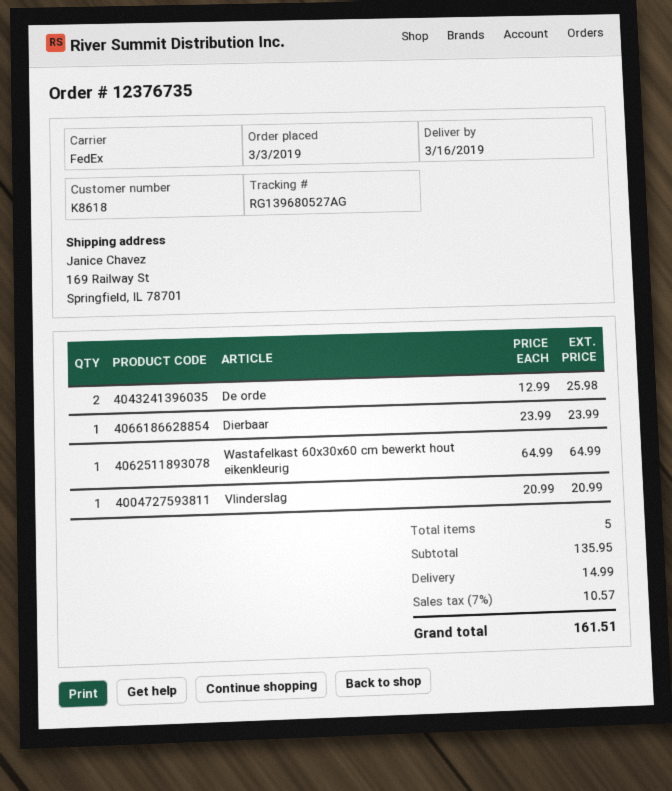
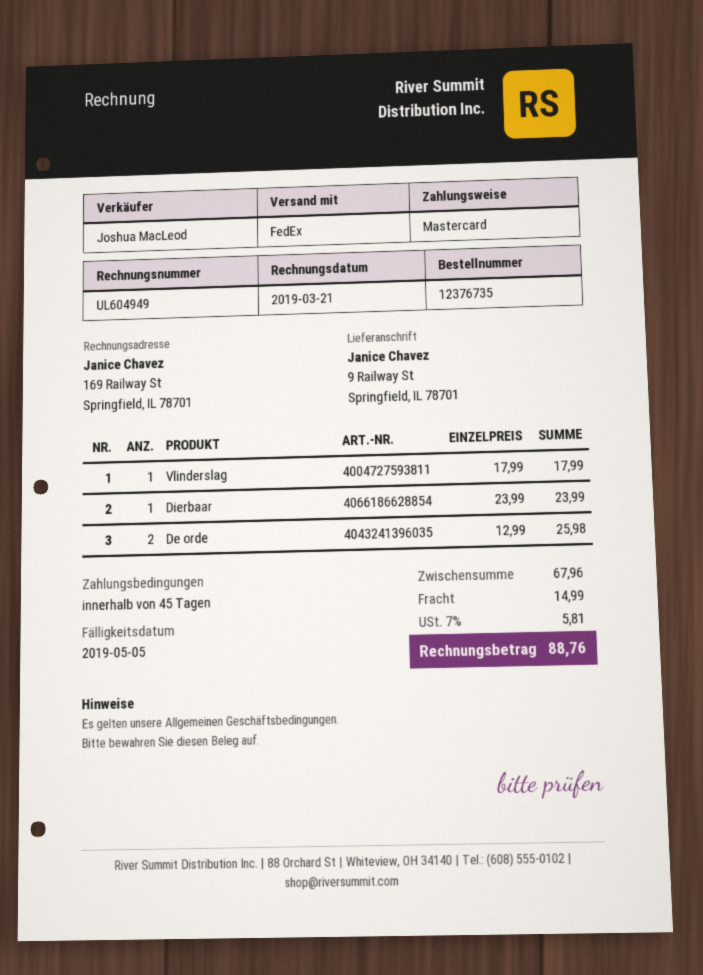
ship to: 169 Railway St, Springfield, IL 78701 -> 9 Railway St, Springfield, IL 78701
Wastafelkast 60x30x60 cm bewerkt hout eikenkleurig: 1 x 64.99 = 64.99 -> none
Vlinderslag: 1 x 20.99 = 20.99 -> 1 x 17.99 = 17.99
subtotal: 135.95 -> 67.96
tax: 7% = 10.57 -> 7% = 5.81
total: 161.51 -> 88.76

